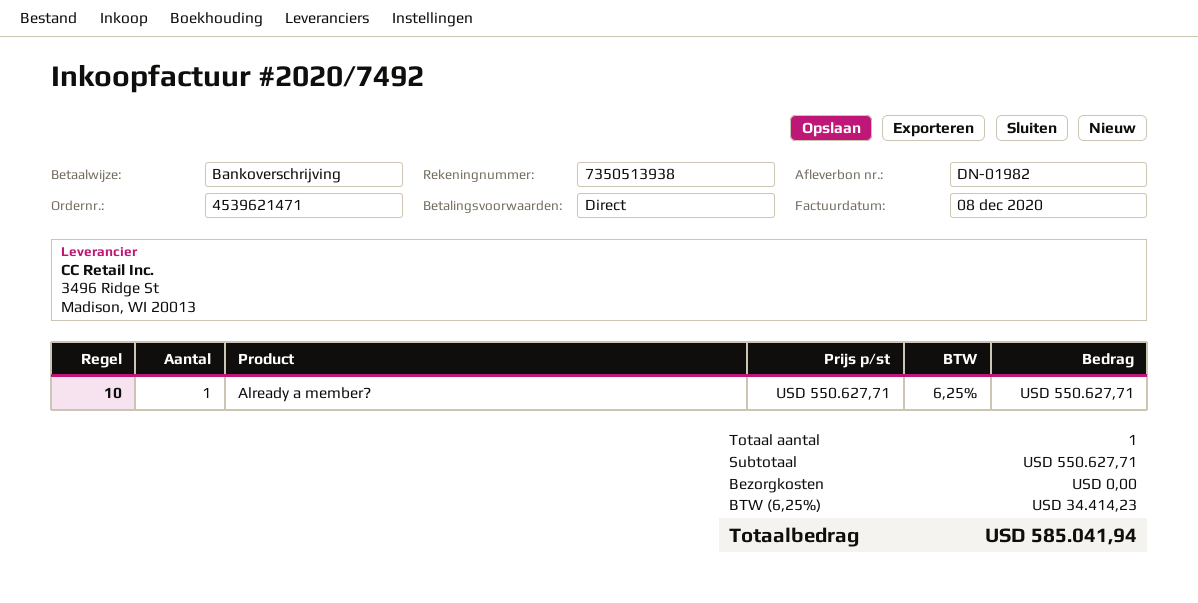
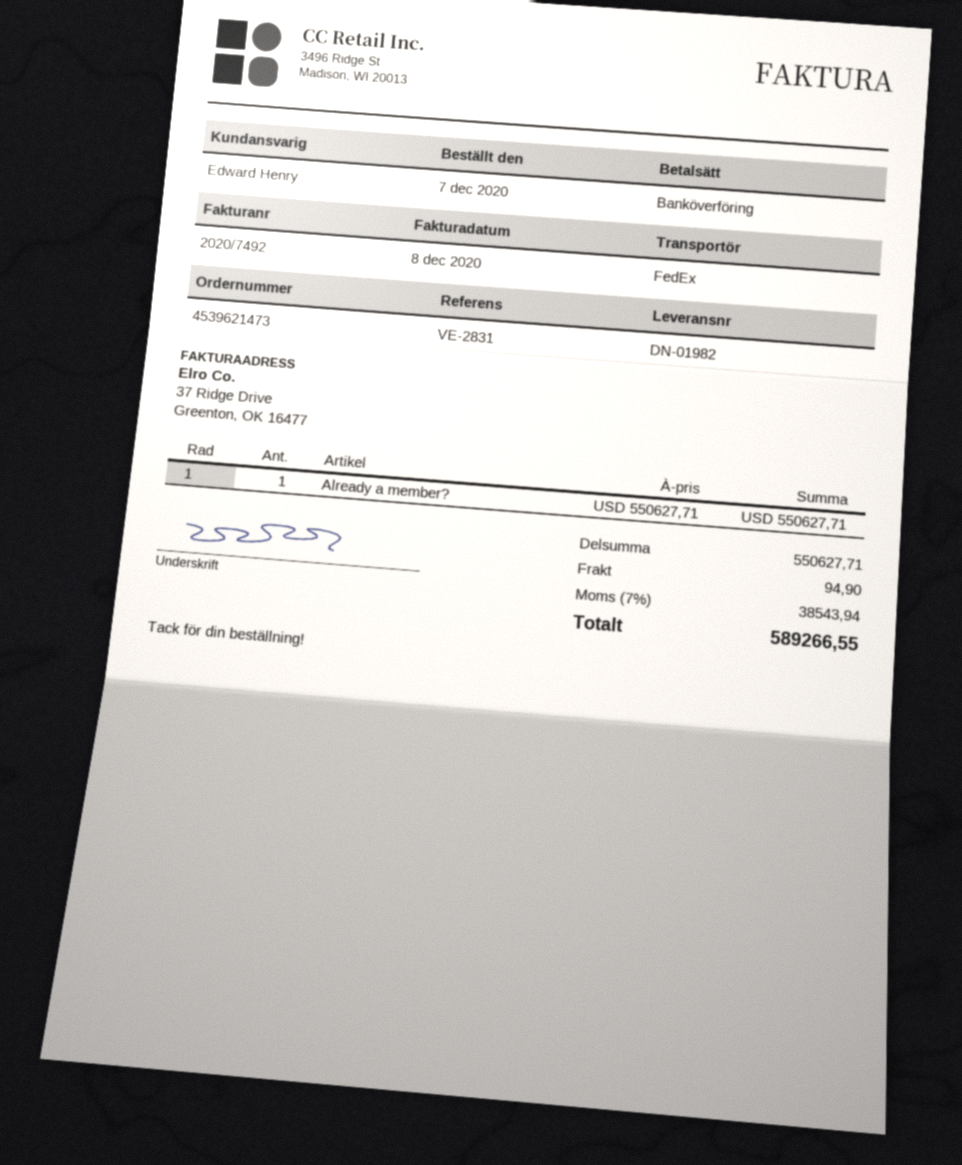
order number: 4539621471 -> 4539621473
shipping: 0.00 -> 94.90
tax: 6.25% = 34414.23 -> 7% = 38543.94
total: 585041.94 -> 589266.55

